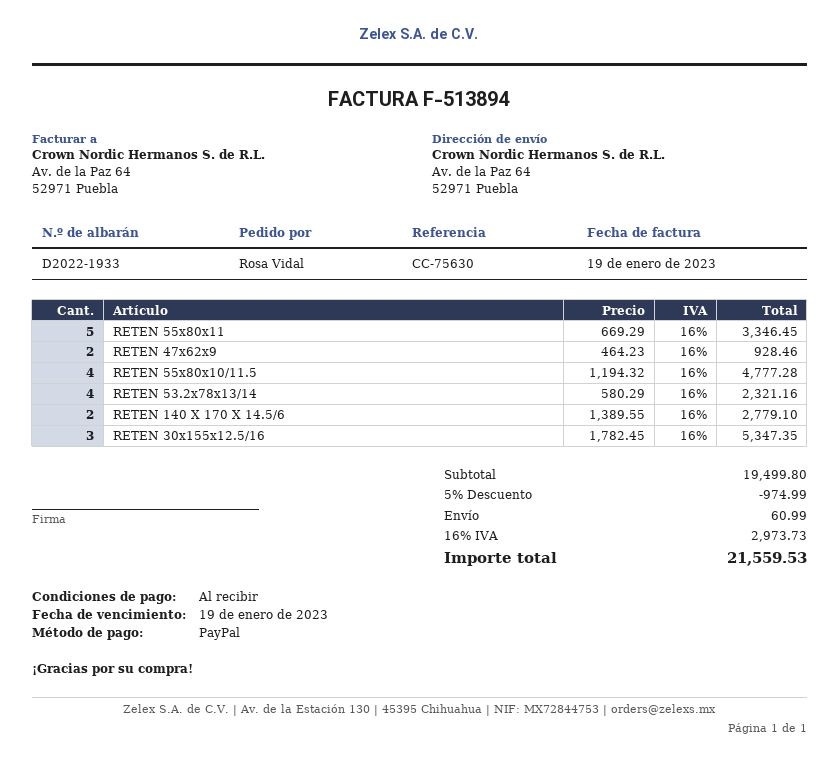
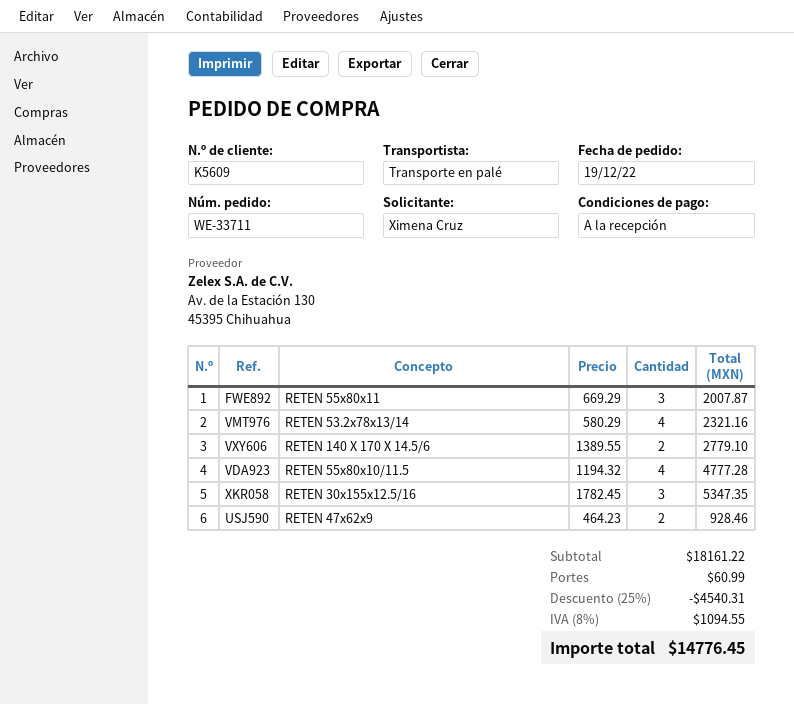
ordered by: Rosa Vidal -> Ximena Cruz
RETEN 55x80x11: 5 x 669.29 = 3346.45 -> 3 x 669.29 = 2007.87
subtotal: 19499.80 -> 18161.22
discount: 5% = 974.99 -> 25% = 4540.31
tax: 16% = 2973.73 -> 8% = 1094.55
total: 21559.53 -> 14776.45

